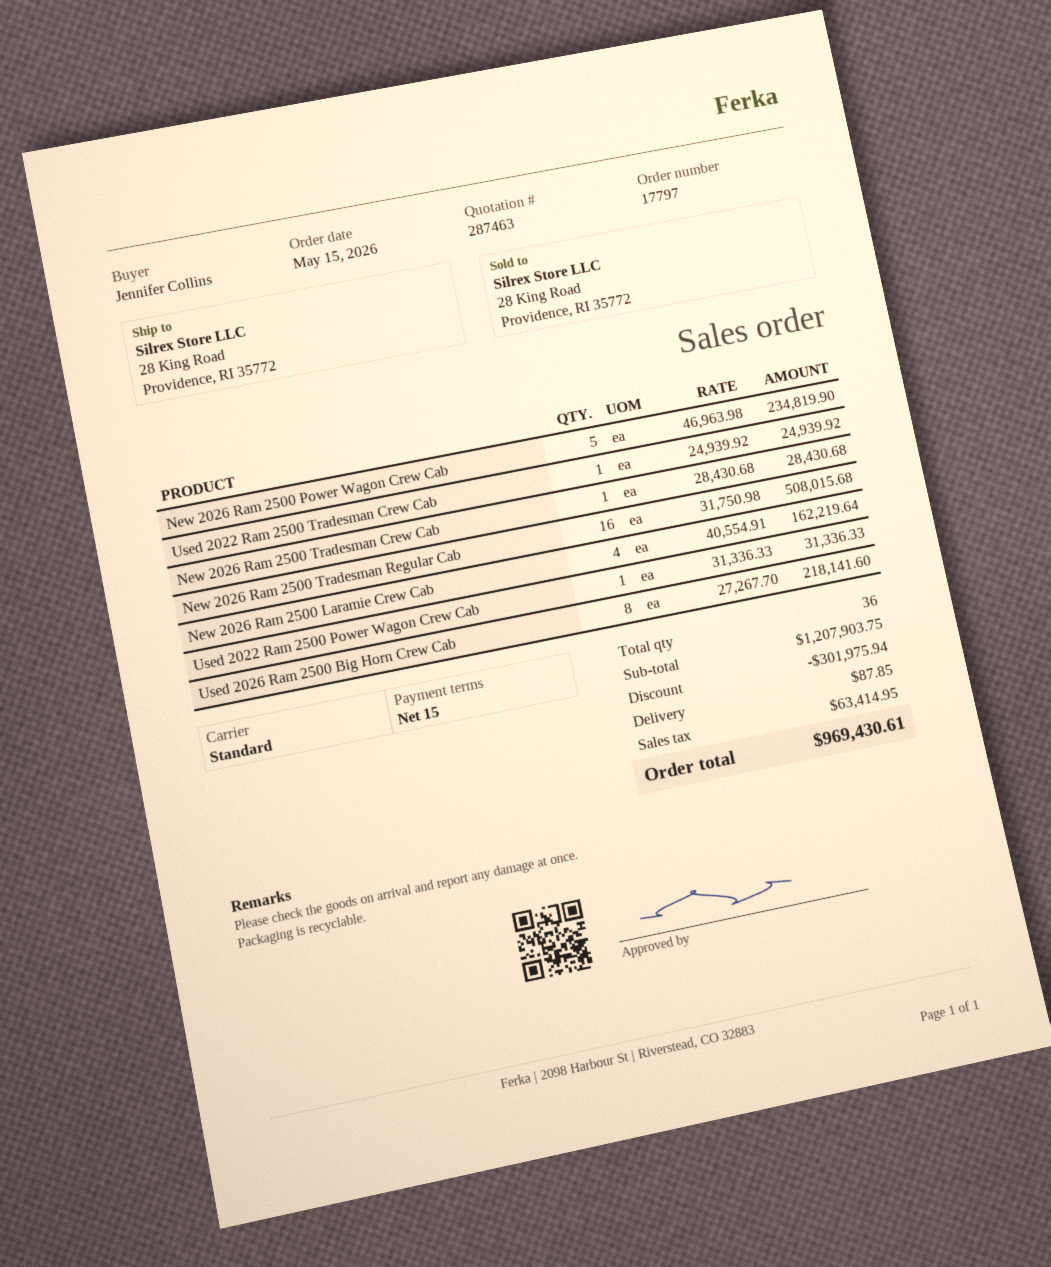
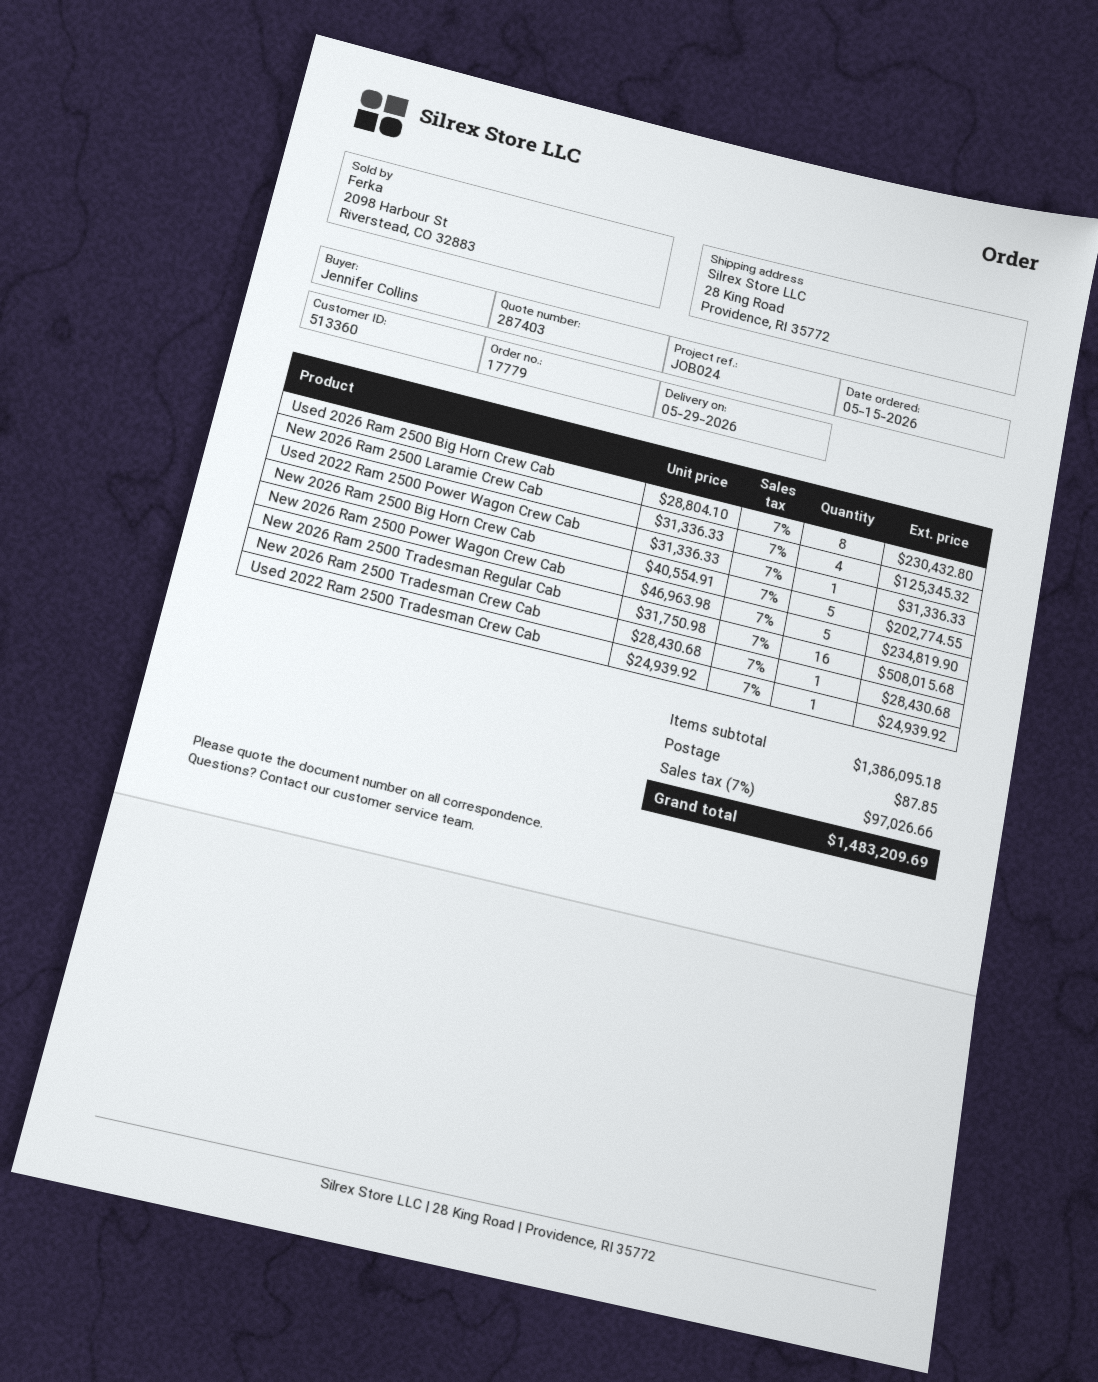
quote number: 287463 -> 287403
order number: 17797 -> 17779
New 2026 Ram 2500 Laramie Crew Cab: 4 x 40554.91 = 162219.64 -> 4 x 31336.33 = 125345.32
Used 2026 Ram 2500 Big Horn Crew Cab: 8 x 27267.70 = 218141.60 -> 8 x 28804.10 = 230432.80
New 2026 Ram 2500 Big Horn Crew Cab: none -> 5 x 40554.91 = 202774.55
subtotal: 1207903.75 -> 1386095.18
discount: 301975.94 -> none
tax: 63414.95 -> 97026.66
total: 969430.61 -> 1483209.69

